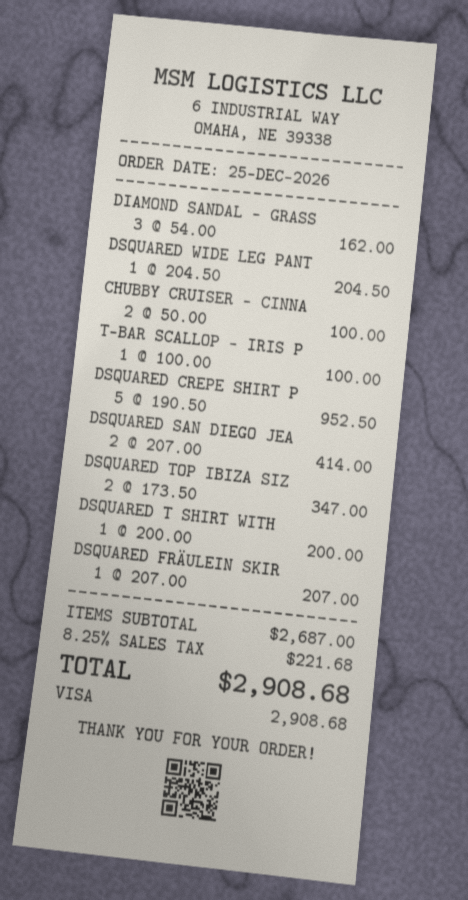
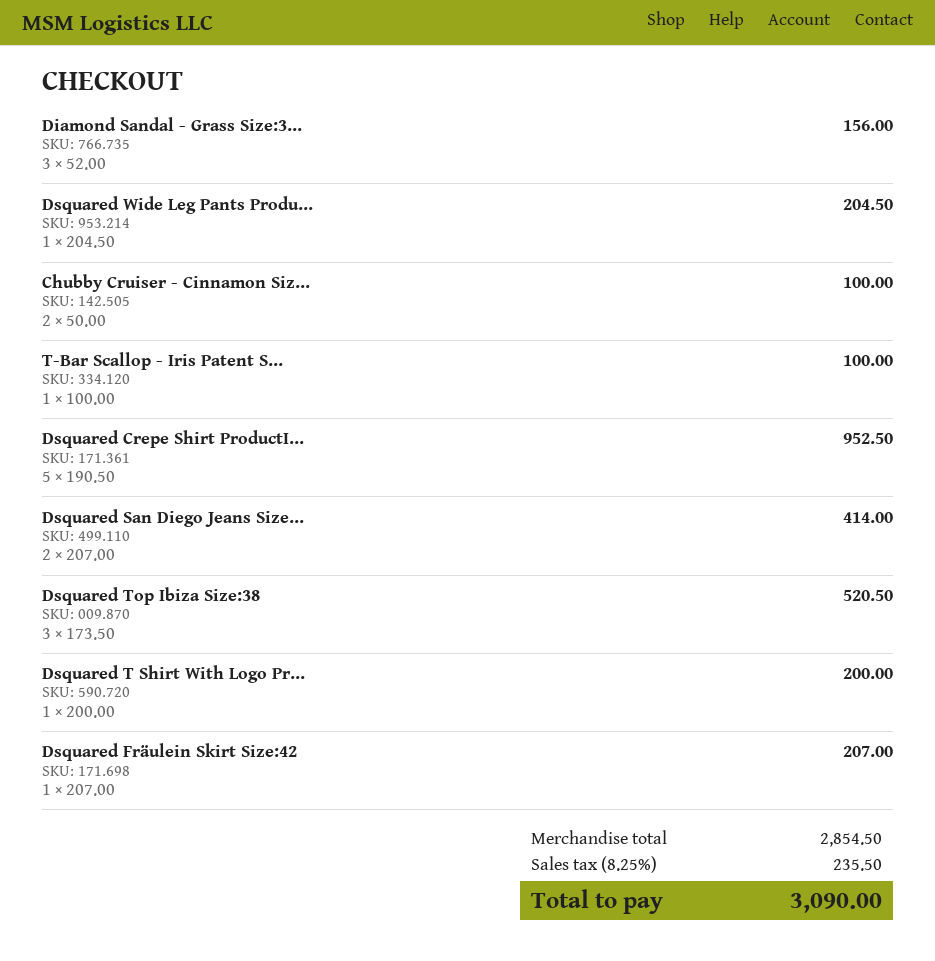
DIAMOND SANDAL - GRASS: 3 x 54.00 = 162.00 -> 3 x 52.00 = 156.00
DSQUARED TOP IBIZA SIZ: 2 x 173.50 = 347.00 -> 3 x 173.50 = 520.50
subtotal: 2687.00 -> 2854.50
tax: 8.25% = 221.68 -> 8.25% = 235.50
total: 2908.68 -> 3090.00

